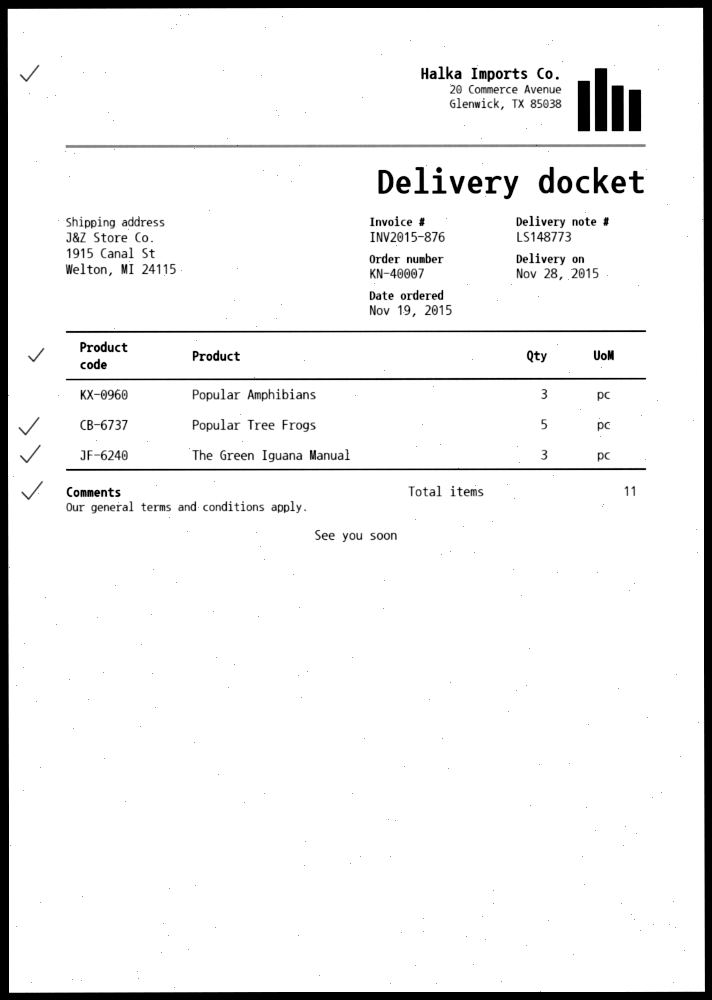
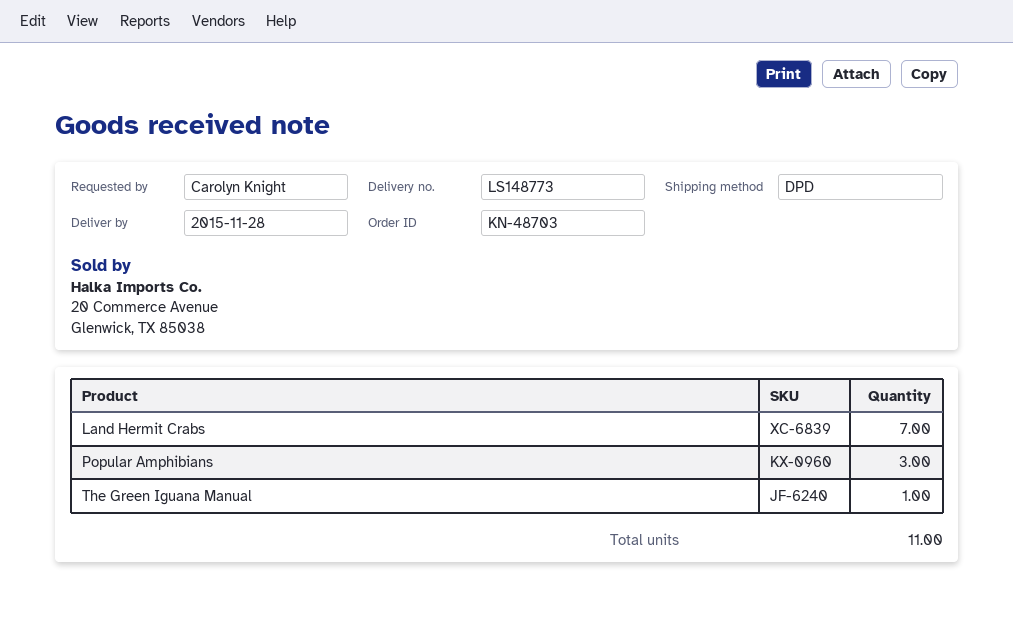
order number: KN-40007 -> KN-48703
Popular Tree Frogs: 5 -> none
The Green Iguana Manual: 3 -> 1
Land Hermit Crabs: none -> 7

